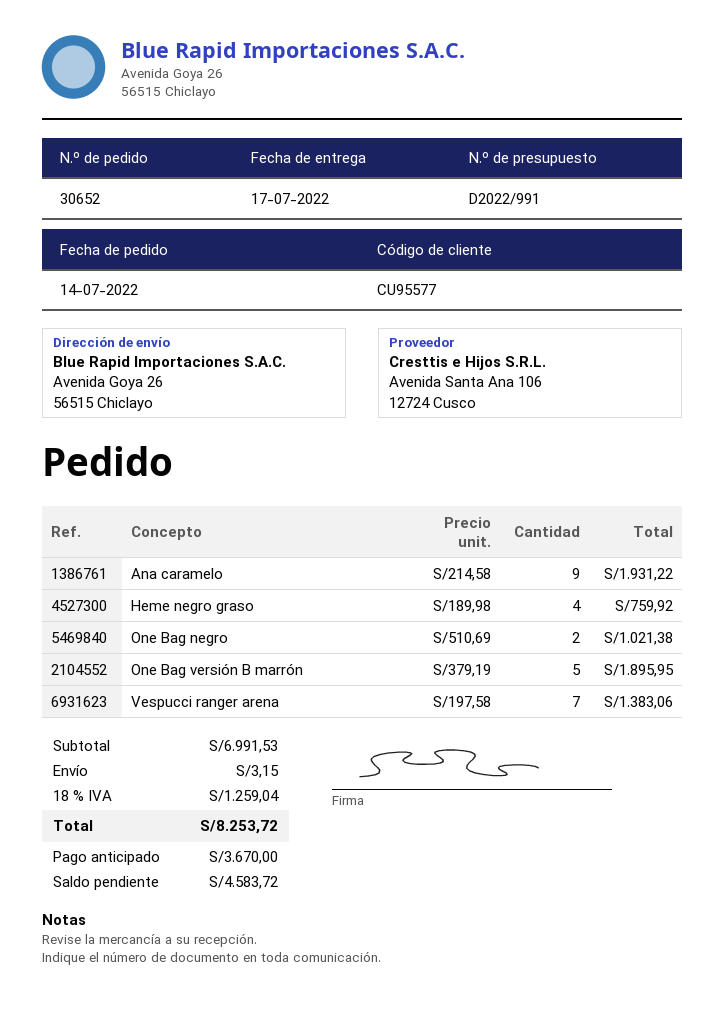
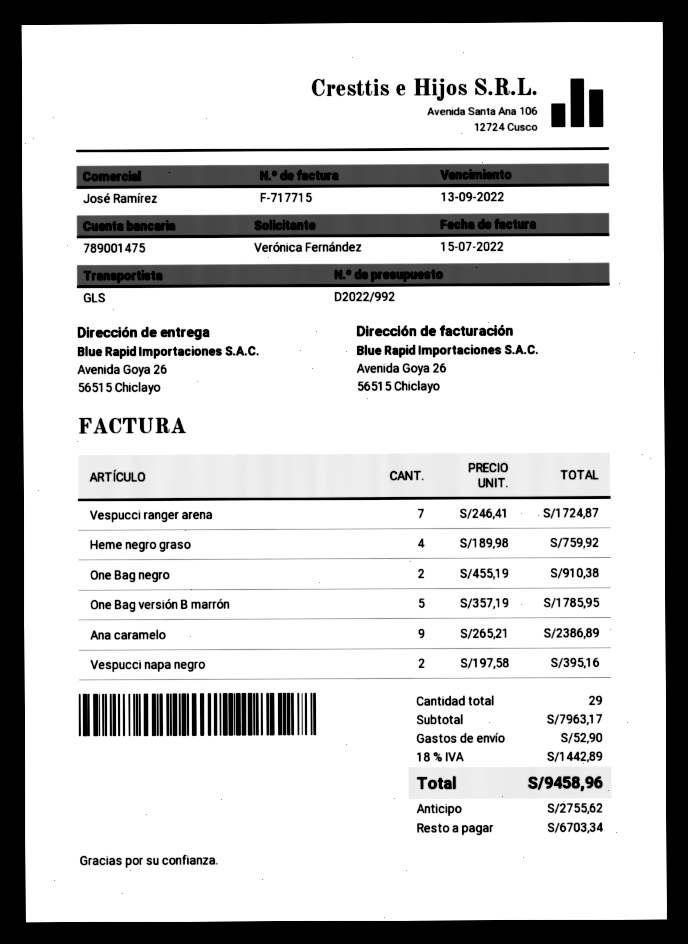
quote number: D2022/991 -> D2022/992
Ana caramelo: 9 x 214.58 = 1931.22 -> 9 x 265.21 = 2386.89
One Bag negro: 2 x 510.69 = 1021.38 -> 2 x 455.19 = 910.38
One Bag versión B marrón: 5 x 379.19 = 1895.95 -> 5 x 357.19 = 1785.95
Vespucci ranger arena: 7 x 197.58 = 1383.06 -> 7 x 246.41 = 1724.87
Vespucci napa negro: none -> 2 x 197.58 = 395.16
subtotal: 6991.53 -> 7963.17
shipping: 3.15 -> 52.90
tax: 18% = 1259.04 -> 18% = 1442.89
total: 8253.72 -> 9458.96
deposit: 3670.00 -> 2755.62
balance: 4583.72 -> 6703.34

